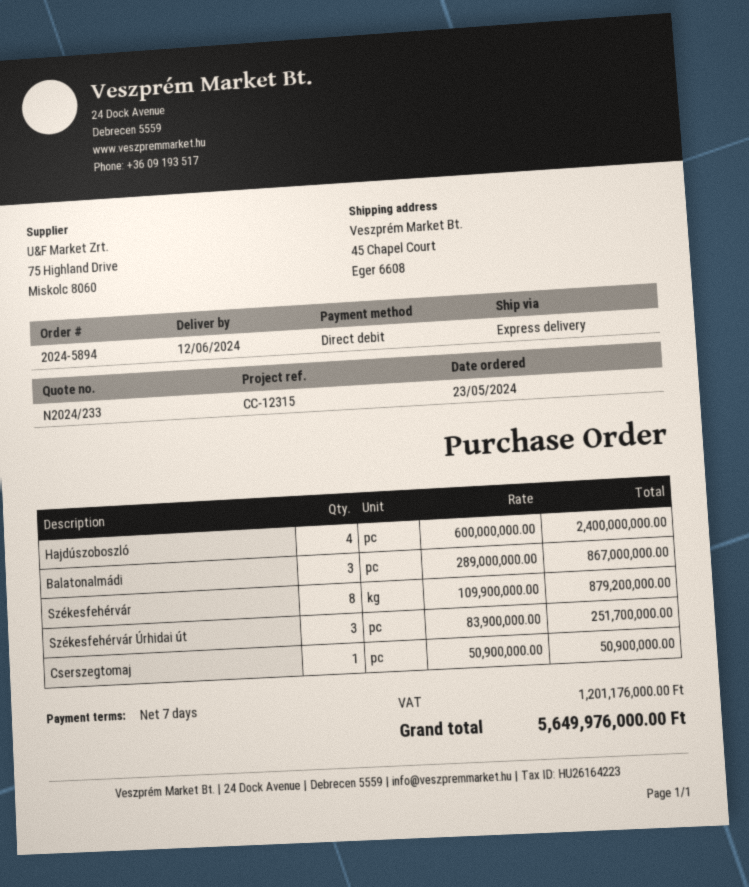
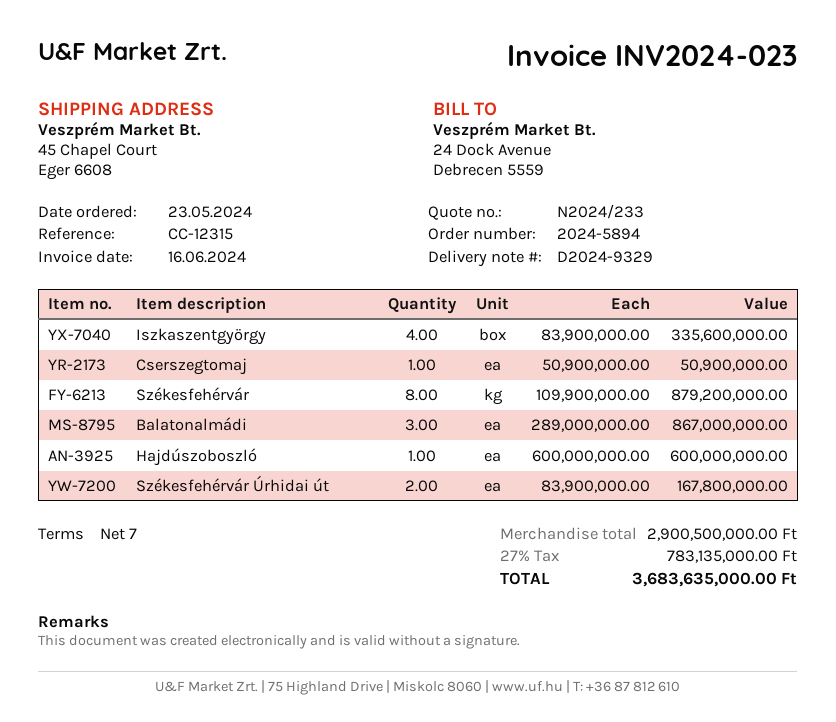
Hajdúszoboszló: 4 x 600000000.00 = 2400000000.00 -> 1 x 600000000.00 = 600000000.00
Székesfehérvár Úrhidai út: 3 x 83900000.00 = 251700000.00 -> 2 x 83900000.00 = 167800000.00
Iszkaszentgyörgy: none -> 4 x 83900000.00 = 335600000.00
tax: 1201176000.00 -> 783135000.00
total: 5649976000.00 -> 3683635000.00

